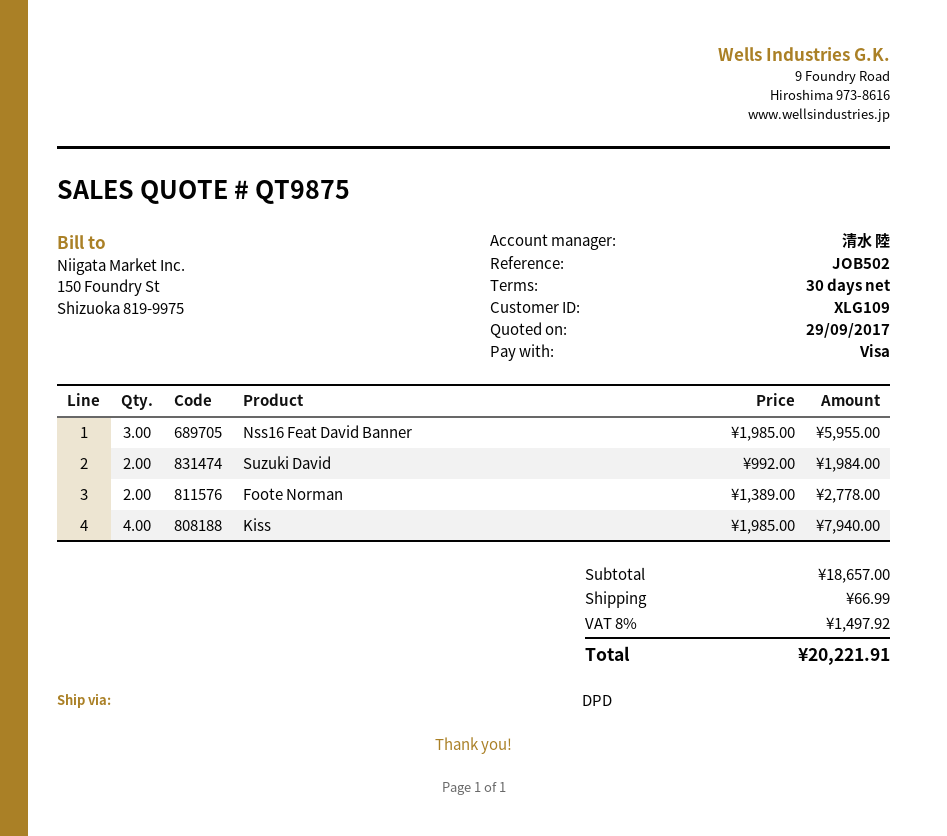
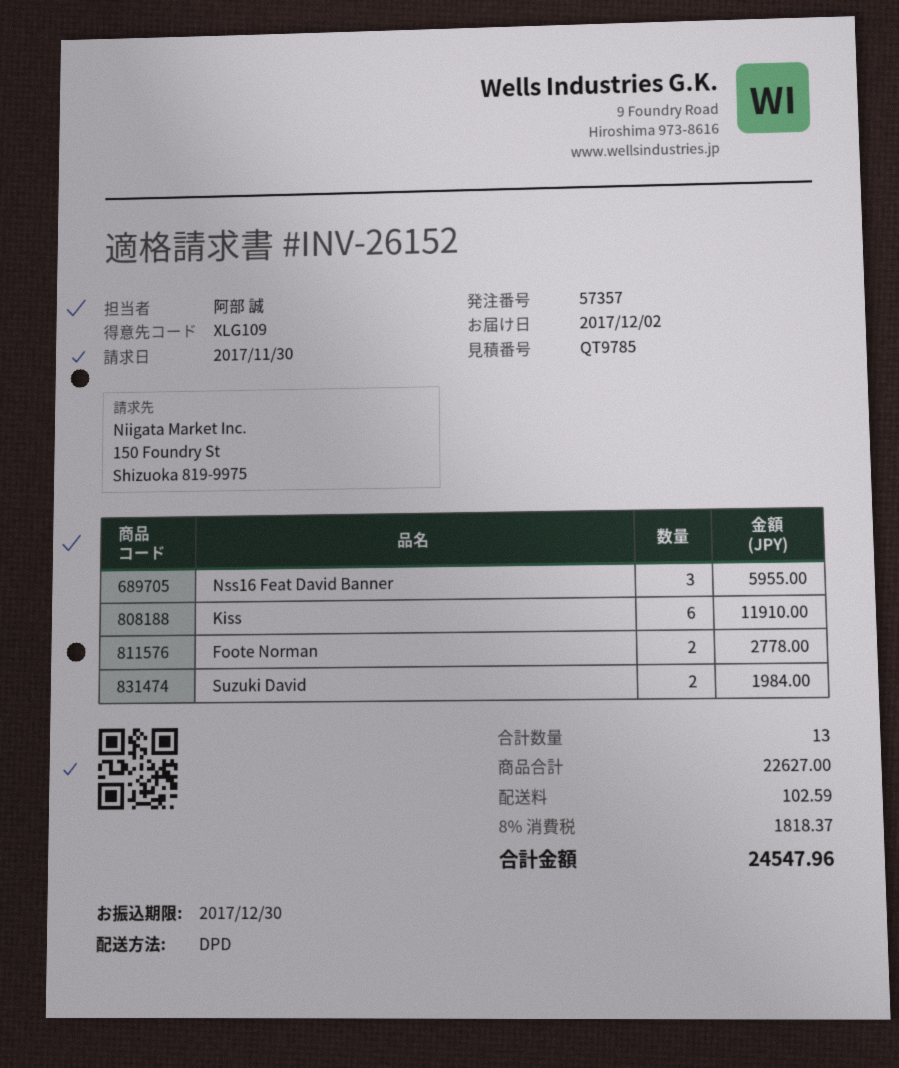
quote number: QT9875 -> QT9785
sales rep: 清水 陸 -> 阿部 誠
Kiss: 4 for 7940.00 -> 6 for 11910.00
subtotal: 18657.00 -> 22627.00
shipping: 66.99 -> 102.59
tax: 8% = 1497.92 -> 8% = 1818.37
total: 20221.91 -> 24547.96

